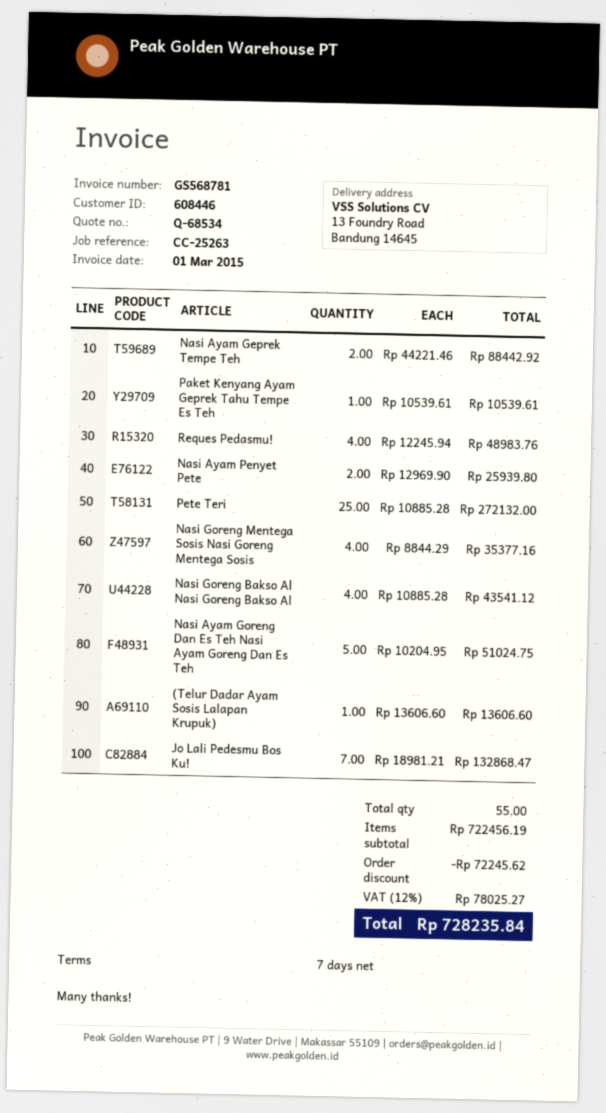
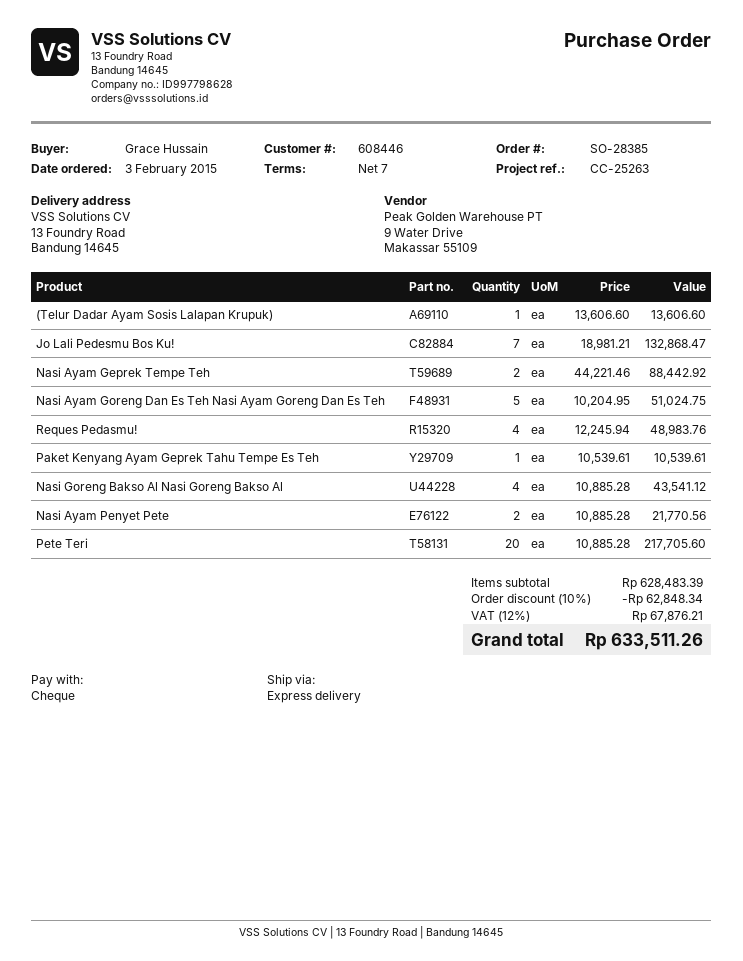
Nasi Ayam Penyet Pete: 2 x 12969.90 = 25939.80 -> 2 x 10885.28 = 21770.56
Pete Teri: 25 x 10885.28 = 272132.00 -> 20 x 10885.28 = 217705.60
Nasi Goreng Mentega Sosis Nasi Goreng Mentega Sosis: 4 x 8844.29 = 35377.16 -> none
subtotal: 722456.19 -> 628483.39
discount: 72245.62 -> 62848.34
tax: 12% = 78025.27 -> 12% = 67876.21
total: 728235.84 -> 633511.26

